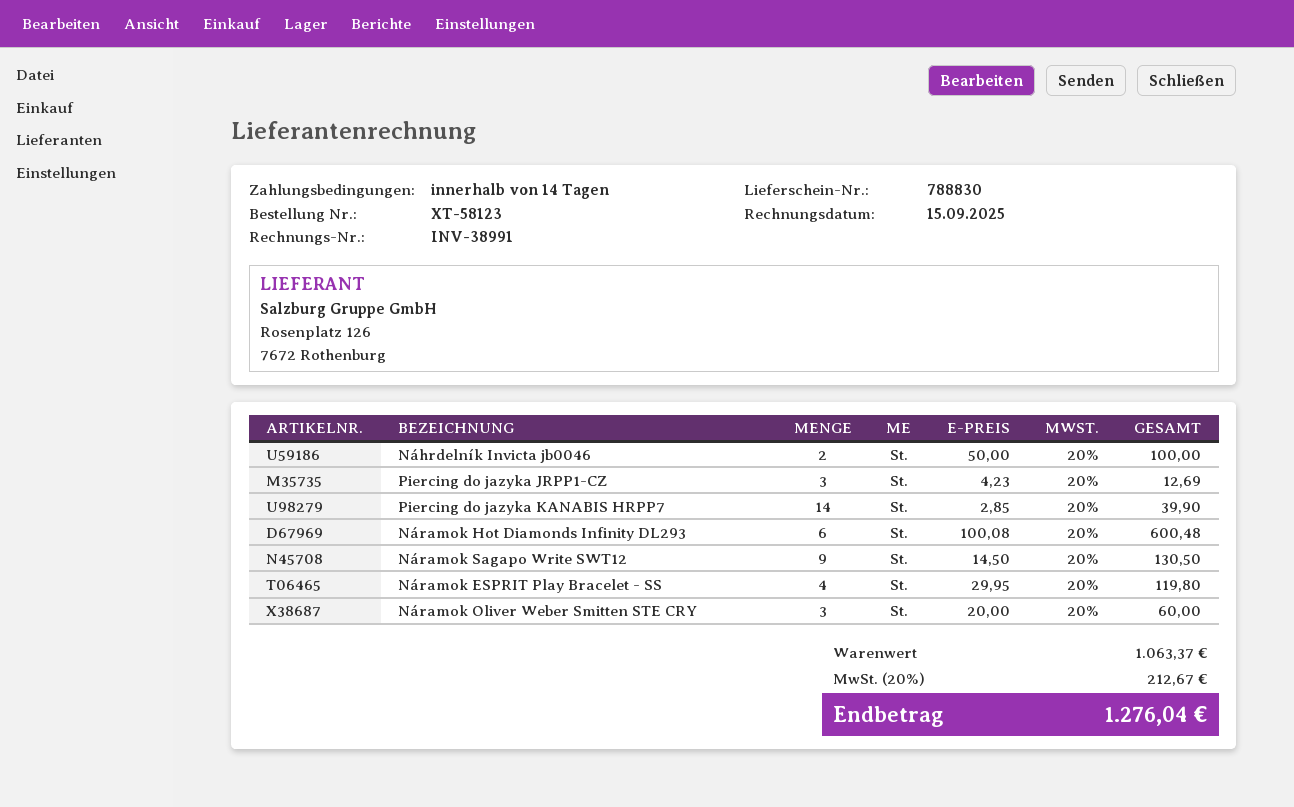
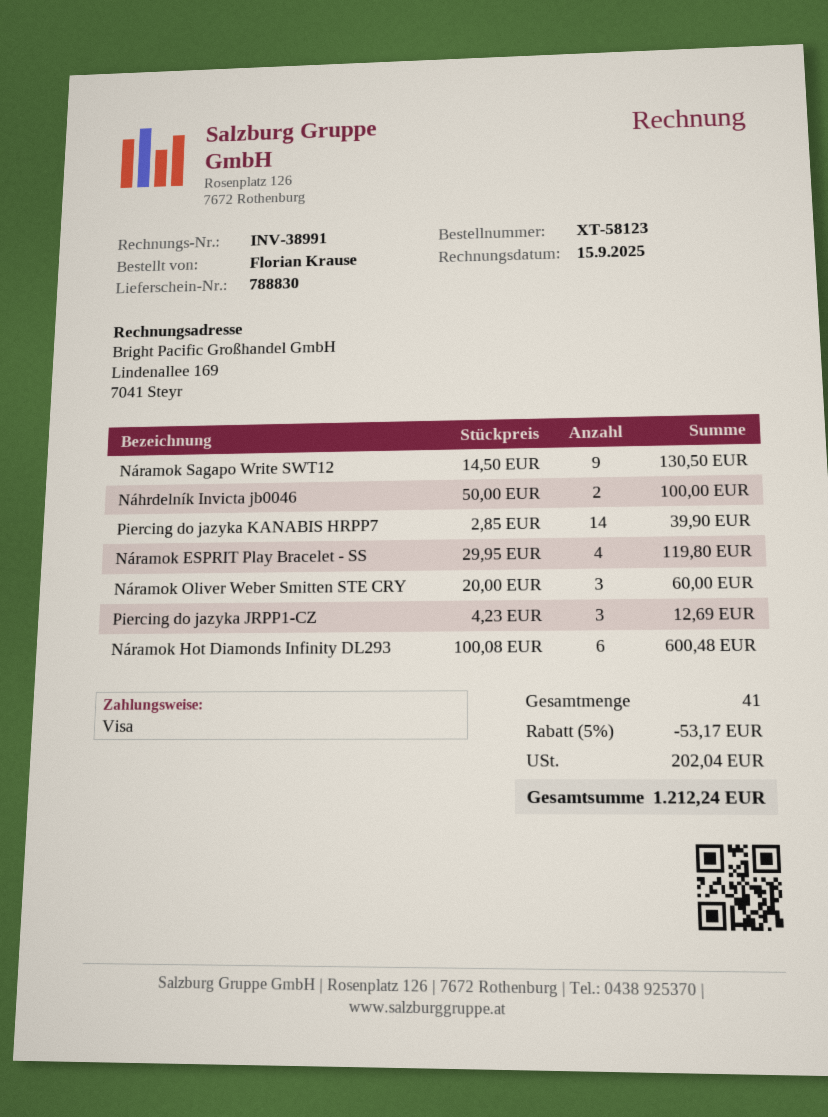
discount: none -> 5% = 53.17
tax: 212.67 -> 202.04
total: 1276.04 -> 1212.24

